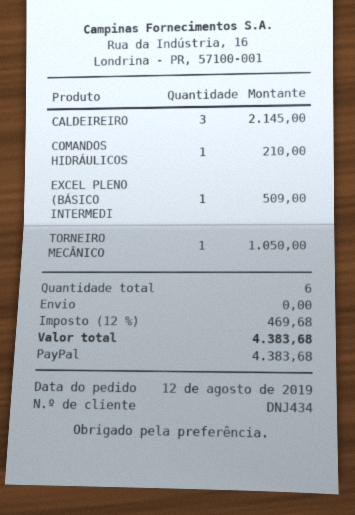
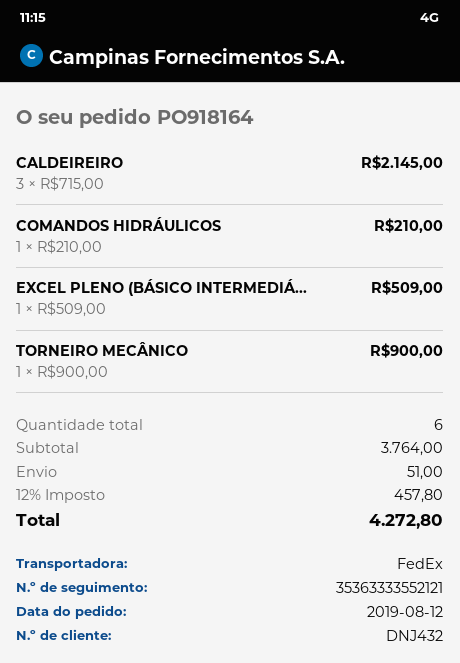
customer number: DNJ434 -> DNJ432
TORNEIRO MECÂNICO: 1 for 1050.00 -> 1 for 900.00
shipping: 0.00 -> 51.00
tax: 12% = 469.68 -> 12% = 457.80
total: 4383.68 -> 4272.80

